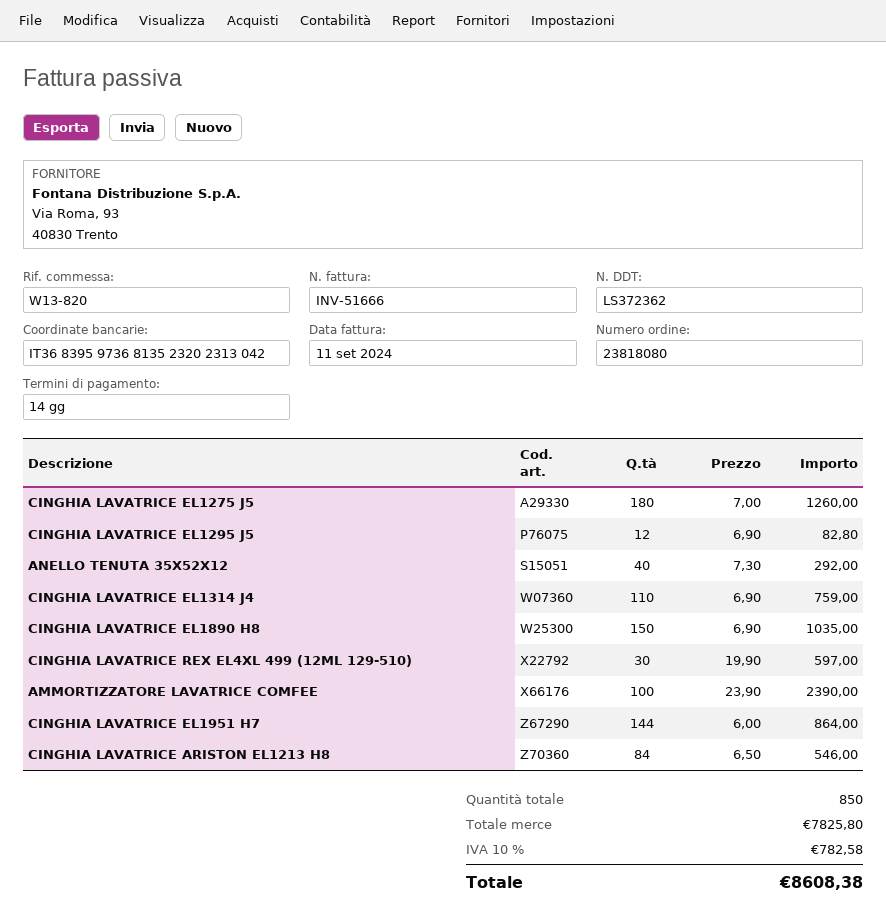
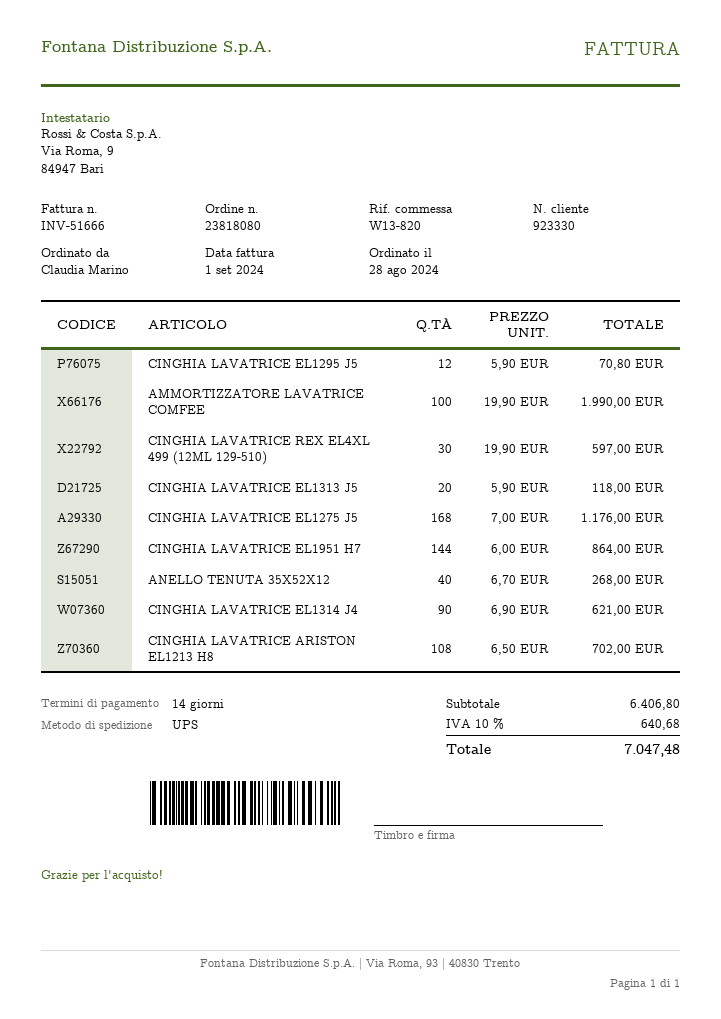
invoice date: 2024-09-11 -> 2024-09-01
CINGHIA LAVATRICE EL1275 J5: 180 x 7.00 = 1260.00 -> 168 x 7.00 = 1176.00
CINGHIA LAVATRICE EL1295 J5: 12 x 6.90 = 82.80 -> 12 x 5.90 = 70.80
ANELLO TENUTA 35X52X12: 40 x 7.30 = 292.00 -> 40 x 6.70 = 268.00
CINGHIA LAVATRICE EL1314 J4: 110 x 6.90 = 759.00 -> 90 x 6.90 = 621.00
CINGHIA LAVATRICE EL1890 H8: 150 x 6.90 = 1035.00 -> none
AMMORTIZZATORE LAVATRICE COMFEE: 100 x 23.90 = 2390.00 -> 100 x 19.90 = 1990.00
CINGHIA LAVATRICE ARISTON EL1213 H8: 84 x 6.50 = 546.00 -> 108 x 6.50 = 702.00
CINGHIA LAVATRICE EL1313 J5: none -> 20 x 5.90 = 118.00
subtotal: 7825.80 -> 6406.80
tax: 10% = 782.58 -> 10% = 640.68
total: 8608.38 -> 7047.48

